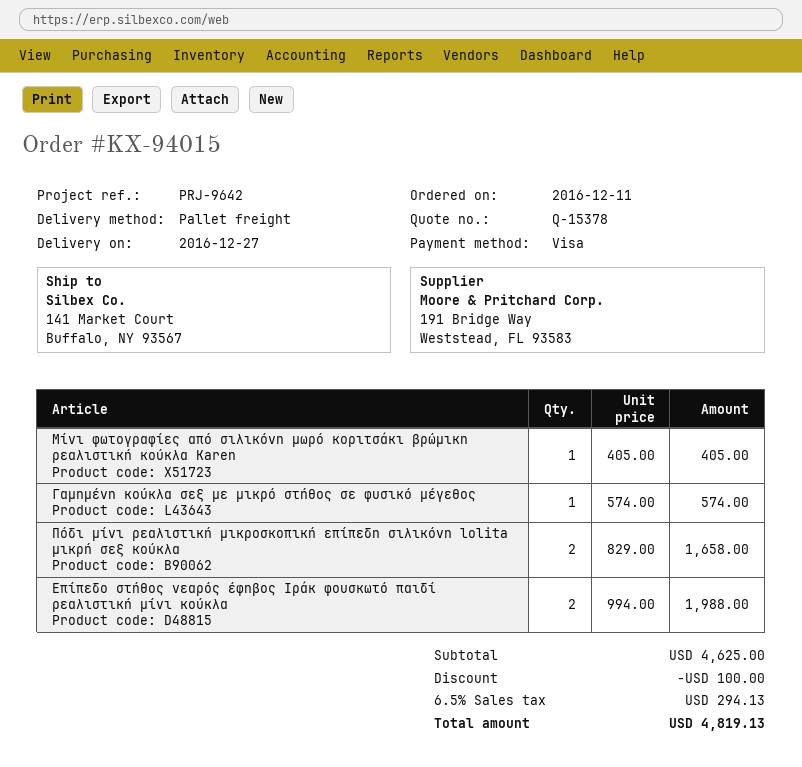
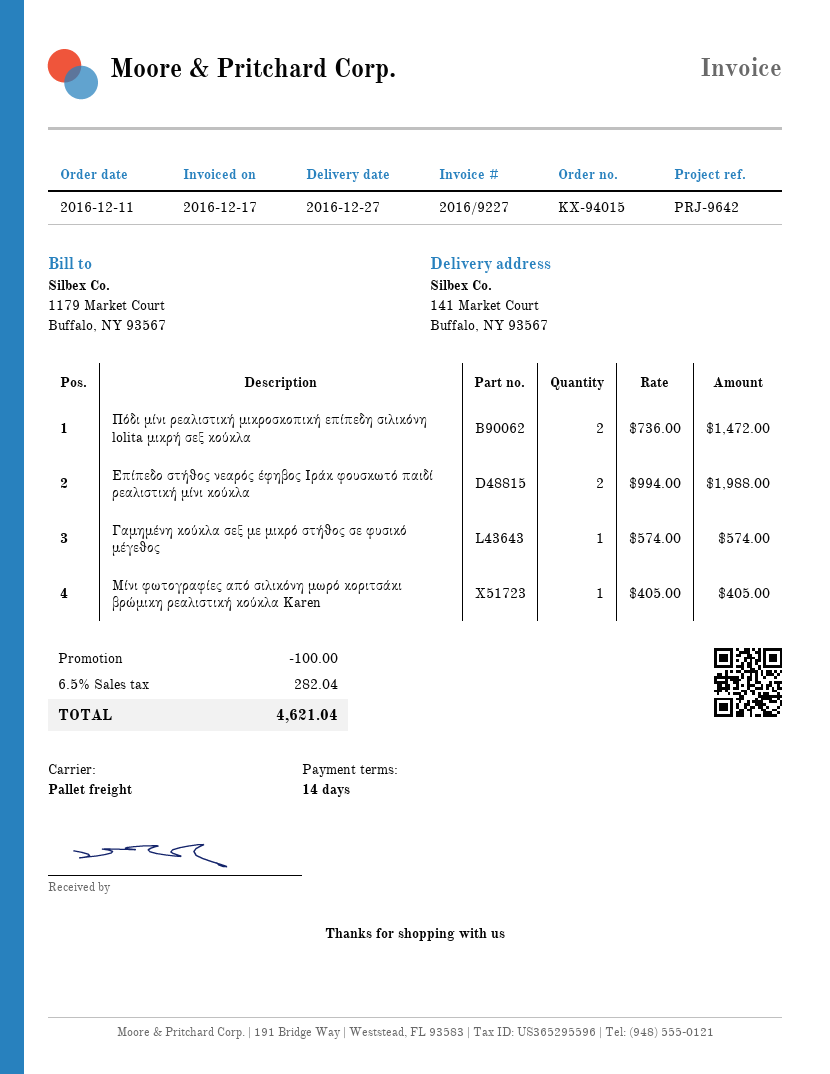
Πόδι μίνι ρεαλιστική μικροσκοπική επίπεδη σιλικόνη lolita μικρή σεξ κούκλα: 2 x 829.00 = 1658.00 -> 2 x 736.00 = 1472.00
tax: 6.5% = 294.13 -> 6.5% = 282.04
total: 4819.13 -> 4621.04

